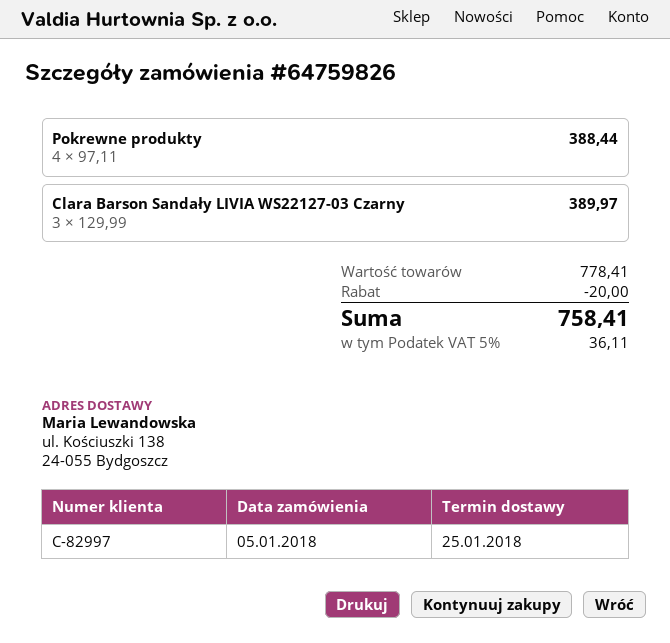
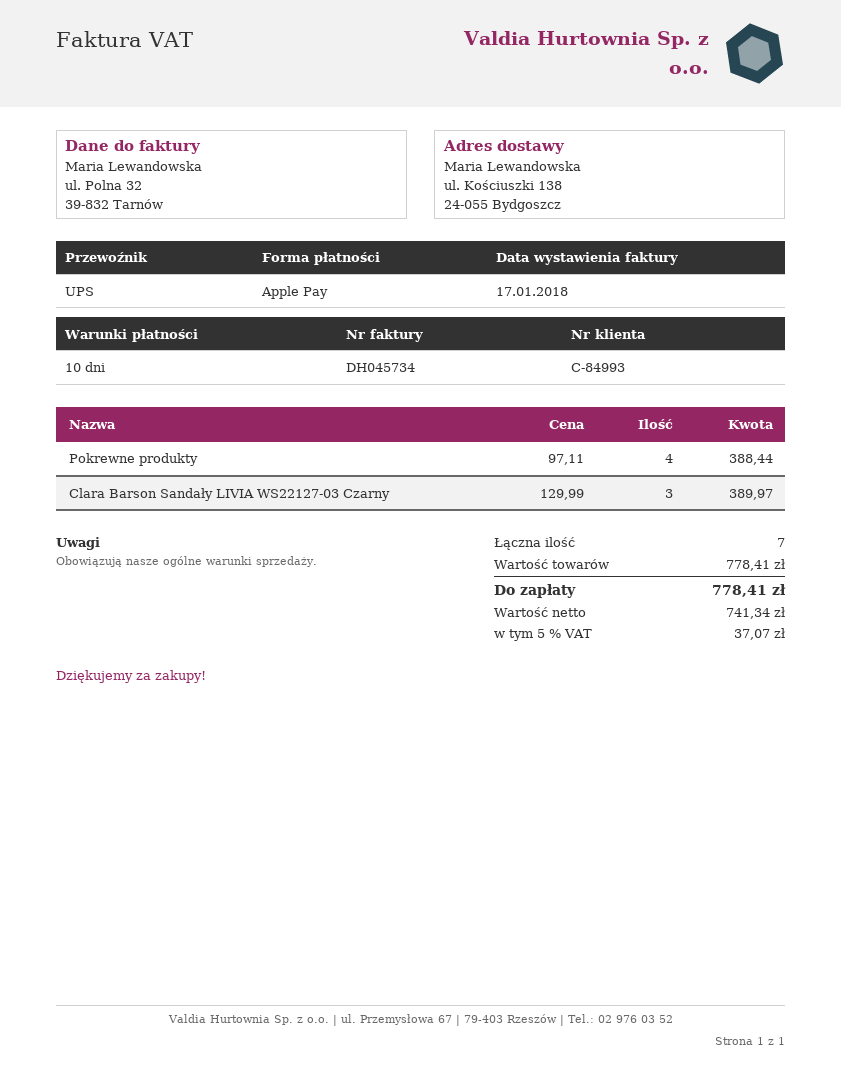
customer number: C-82997 -> C-84993
discount: 20.00 -> none
tax: 5% = 36.11 -> 5% = 37.07
total: 758.41 -> 778.41

